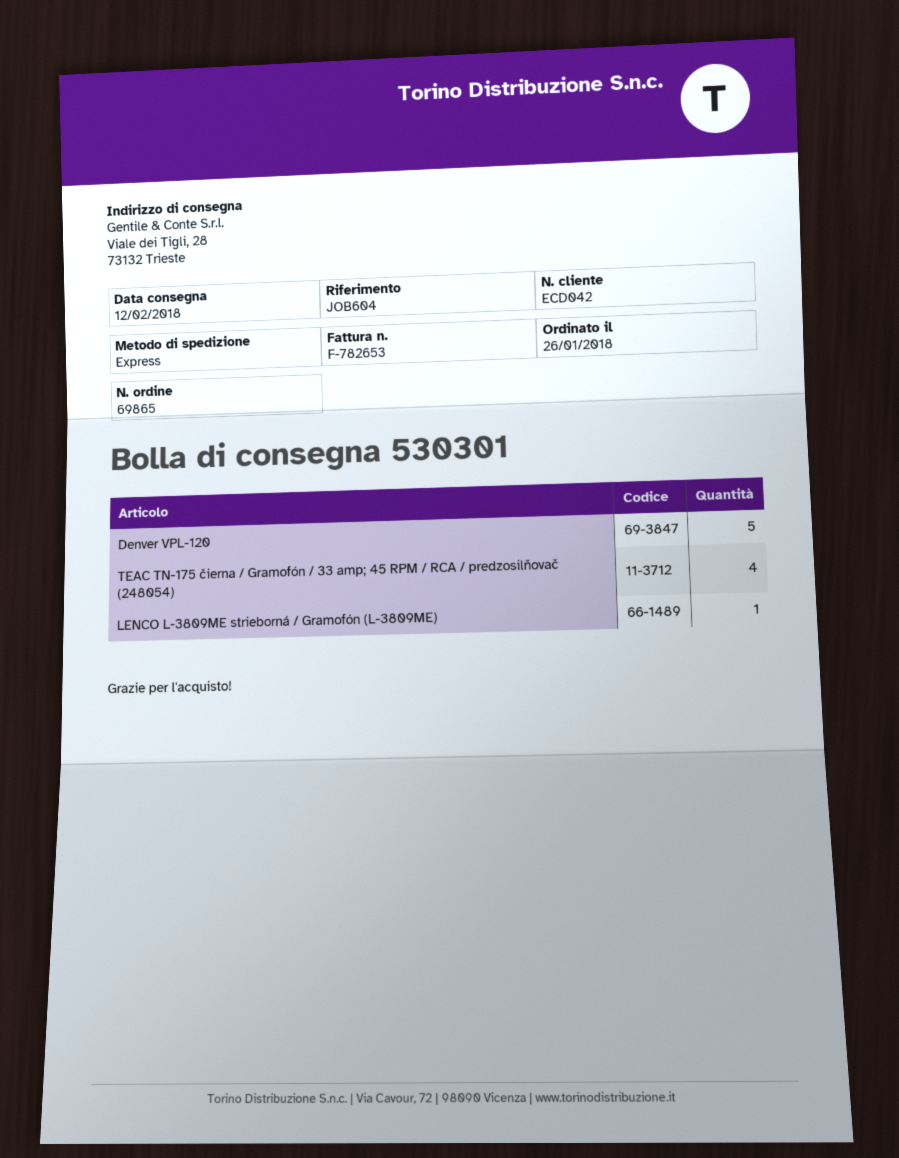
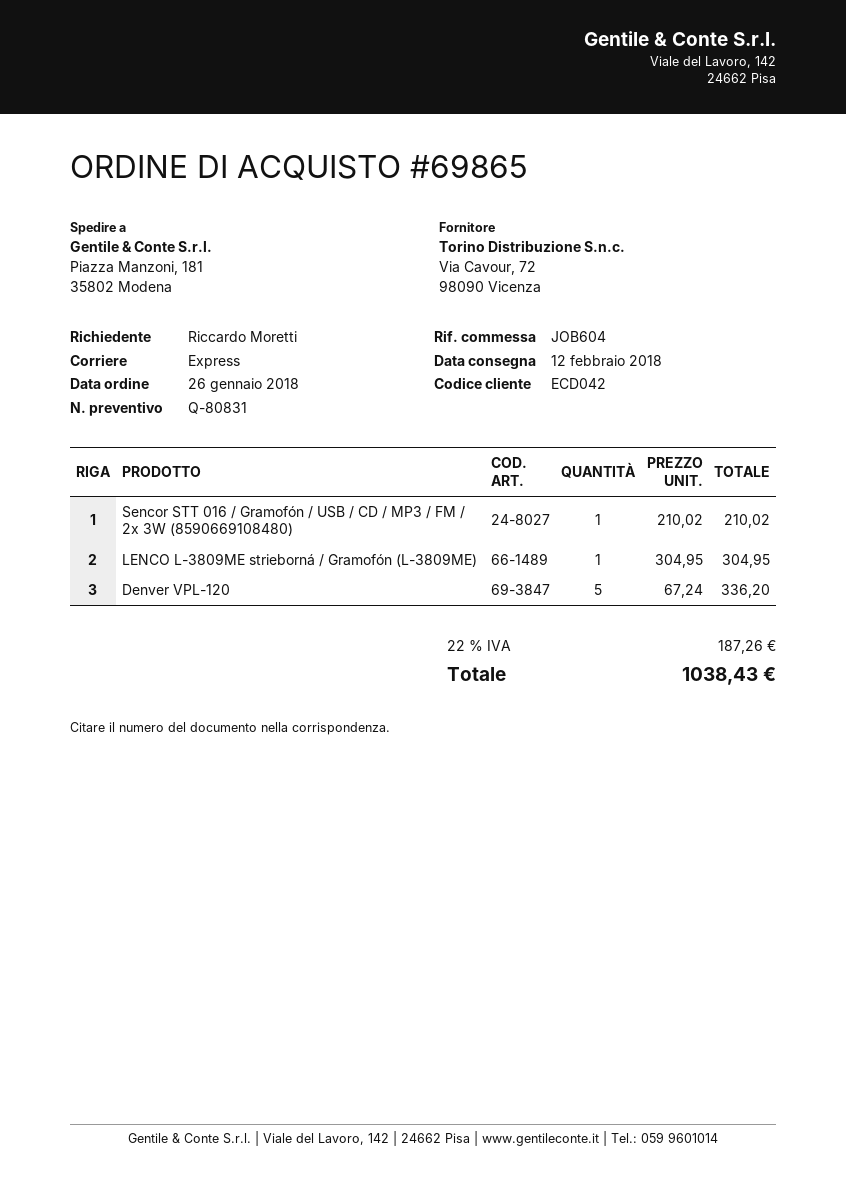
ship to: Viale dei Tigli, 28, 73132 Trieste -> Piazza Manzoni, 181, 35802 Modena
TEAC TN-175 čierna / Gramofón / 33 amp; 45 RPM / RCA / predzosilňovač (248054): 4 -> none
Sencor STT 016 / Gramofón / USB / CD / MP3 / FM / 2x 3W (8590669108480): none -> 1

